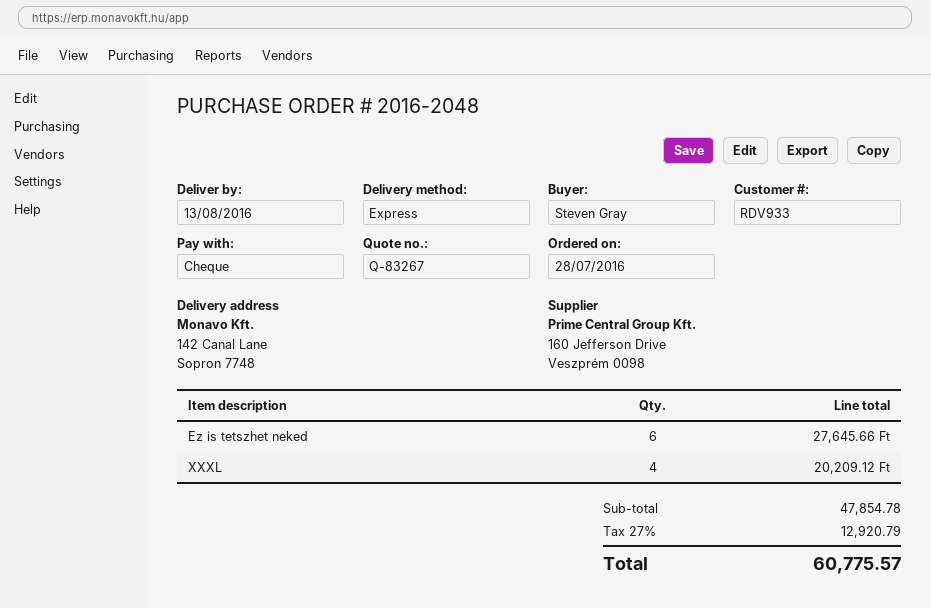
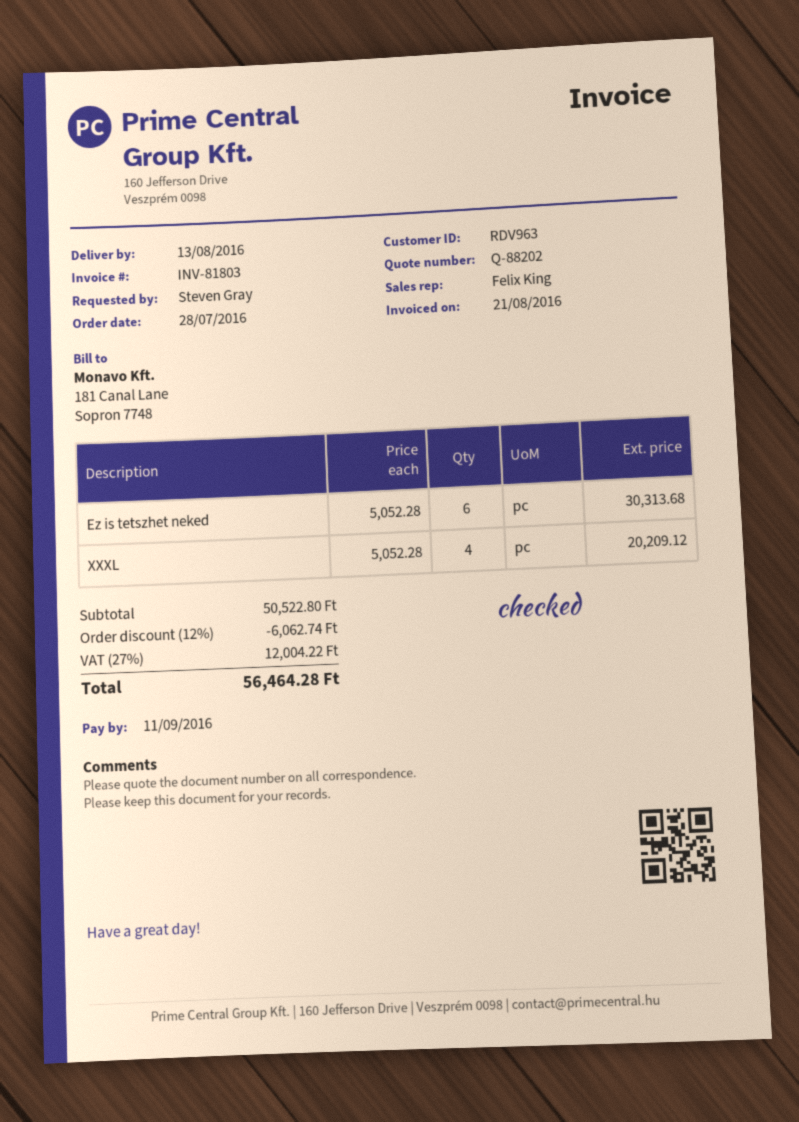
quote number: Q-83267 -> Q-88202
customer number: RDV933 -> RDV963
Ez is tetszhet neked: 6 for 27645.66 -> 6 for 30313.68
subtotal: 47854.78 -> 50522.80
discount: none -> 12% = 6062.74
tax: 27% = 12920.79 -> 27% = 12004.22
total: 60775.57 -> 56464.28

